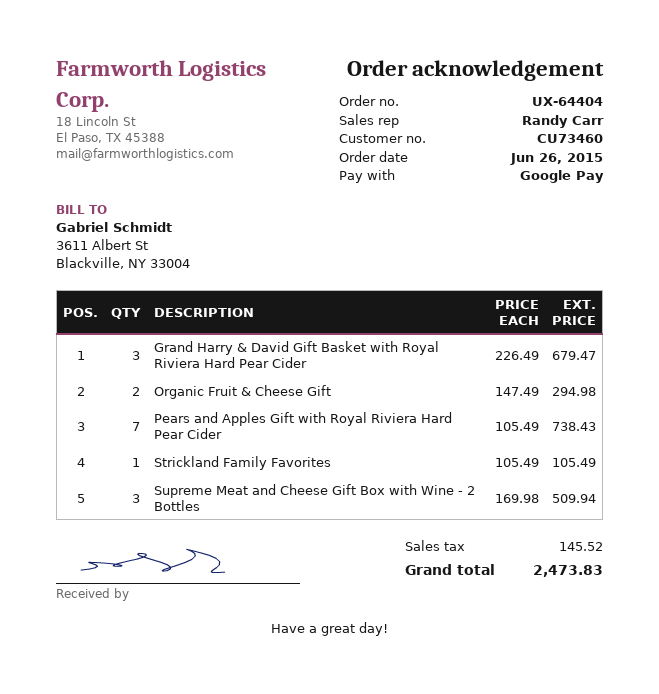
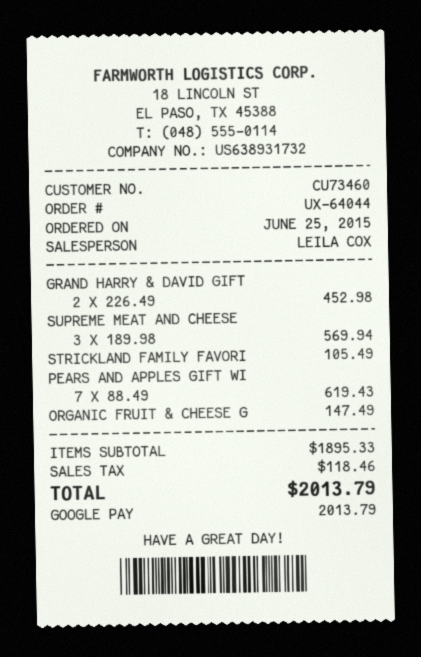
order number: UX-64404 -> UX-64044
order date: 2015-06-26 -> 2015-06-25
sales rep: Randy Carr -> LEILA COX
Grand Harry & David Gift Basket with Royal Riviera Hard Pear Cider: 3 x 226.49 = 679.47 -> 2 x 226.49 = 452.98
Organic Fruit & Cheese Gift: 2 x 147.49 = 294.98 -> 1 x 147.49 = 147.49
Pears and Apples Gift with Royal Riviera Hard Pear Cider: 7 x 105.49 = 738.43 -> 7 x 88.49 = 619.43
Supreme Meat and Cheese Gift Box with Wine - 2 Bottles: 3 x 169.98 = 509.94 -> 3 x 189.98 = 569.94
tax: 145.52 -> 118.46
total: 2473.83 -> 2013.79

